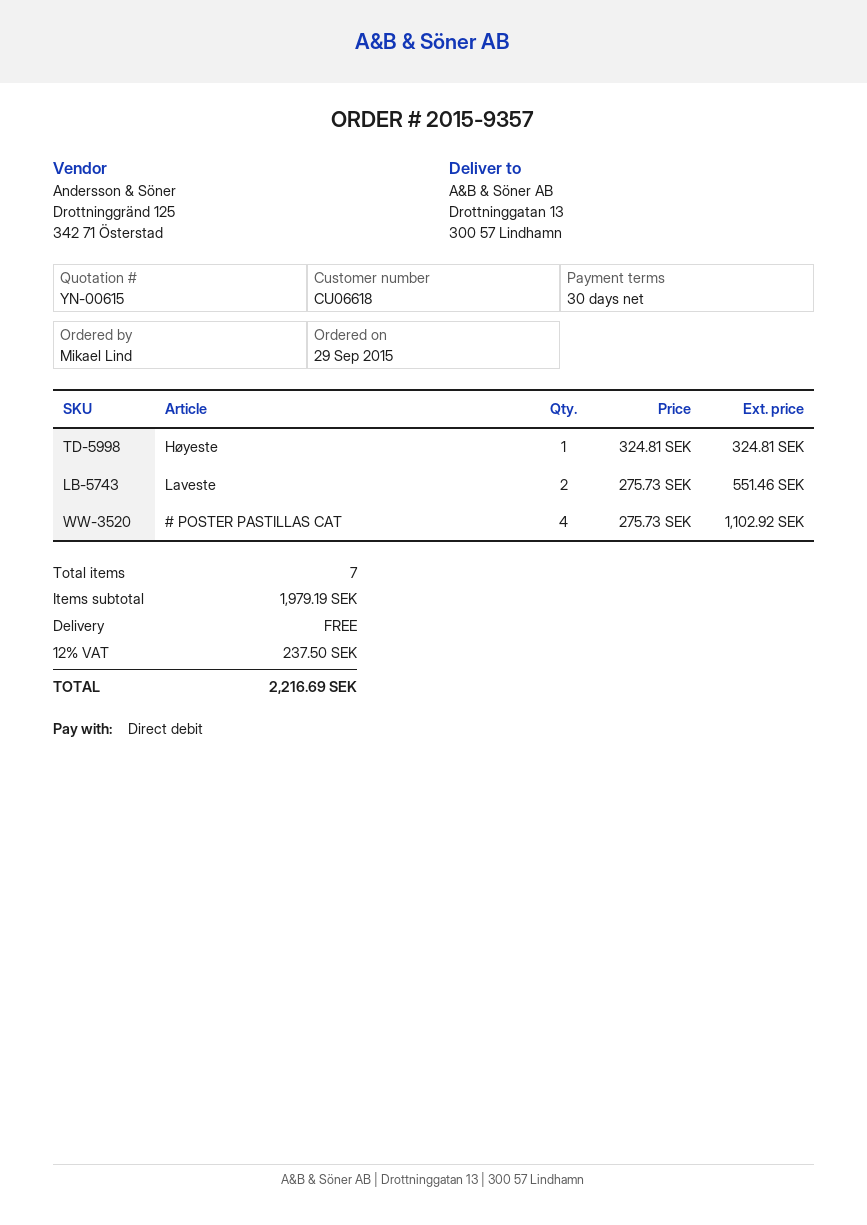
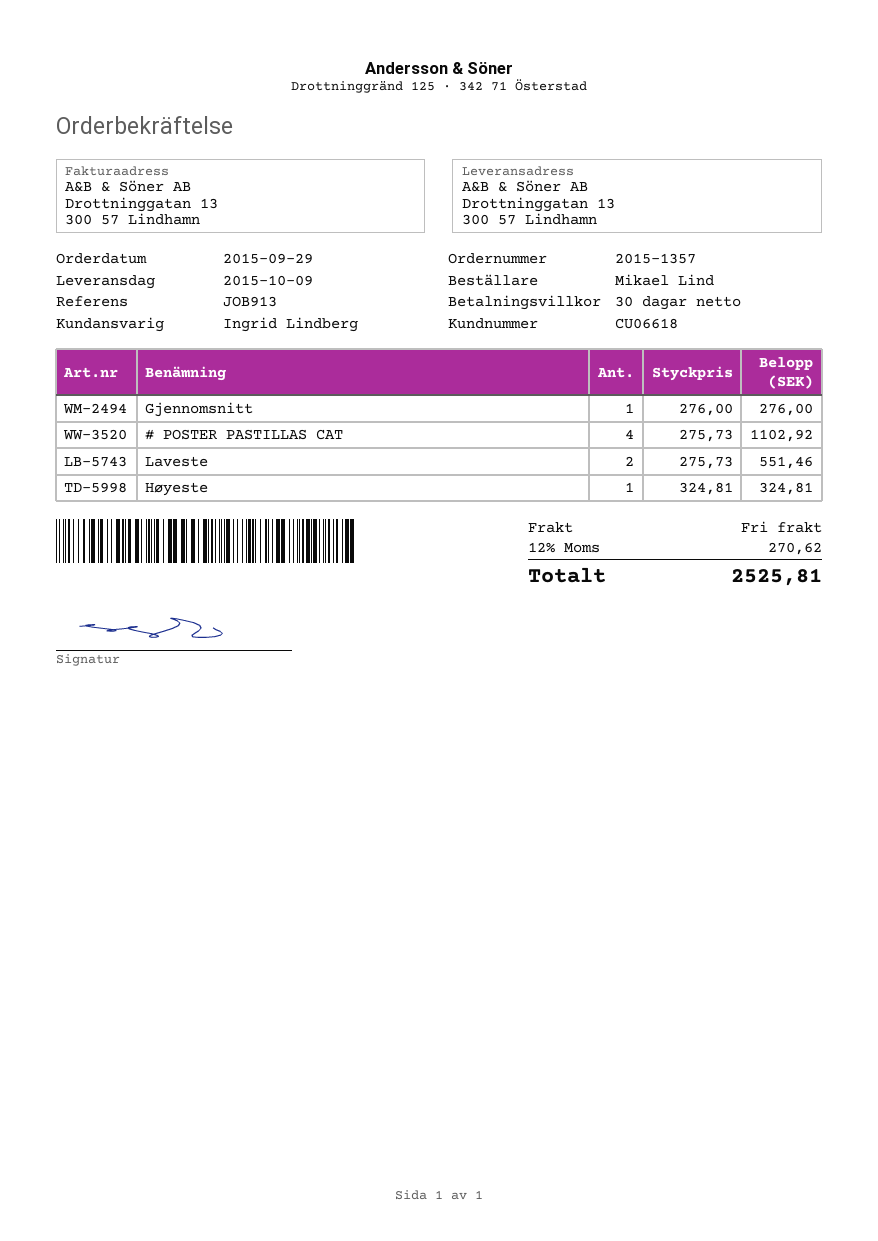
order number: 2015-9357 -> 2015-1357
Gjennomsnitt: none -> 1 x 276.00 = 276.00
tax: 12% = 237.50 -> 12% = 270.62
total: 2216.69 -> 2525.81

